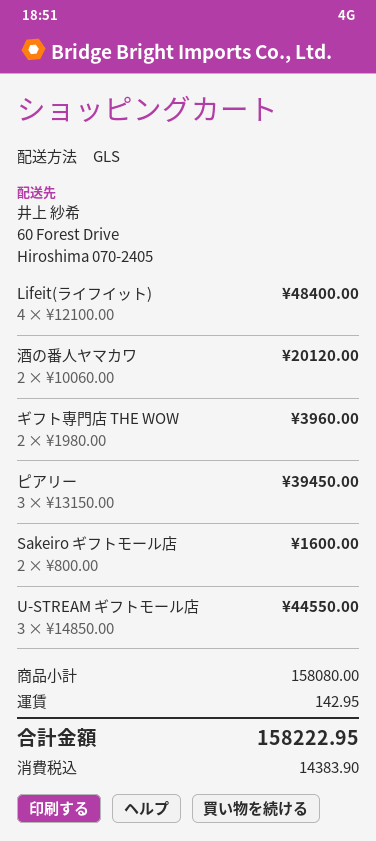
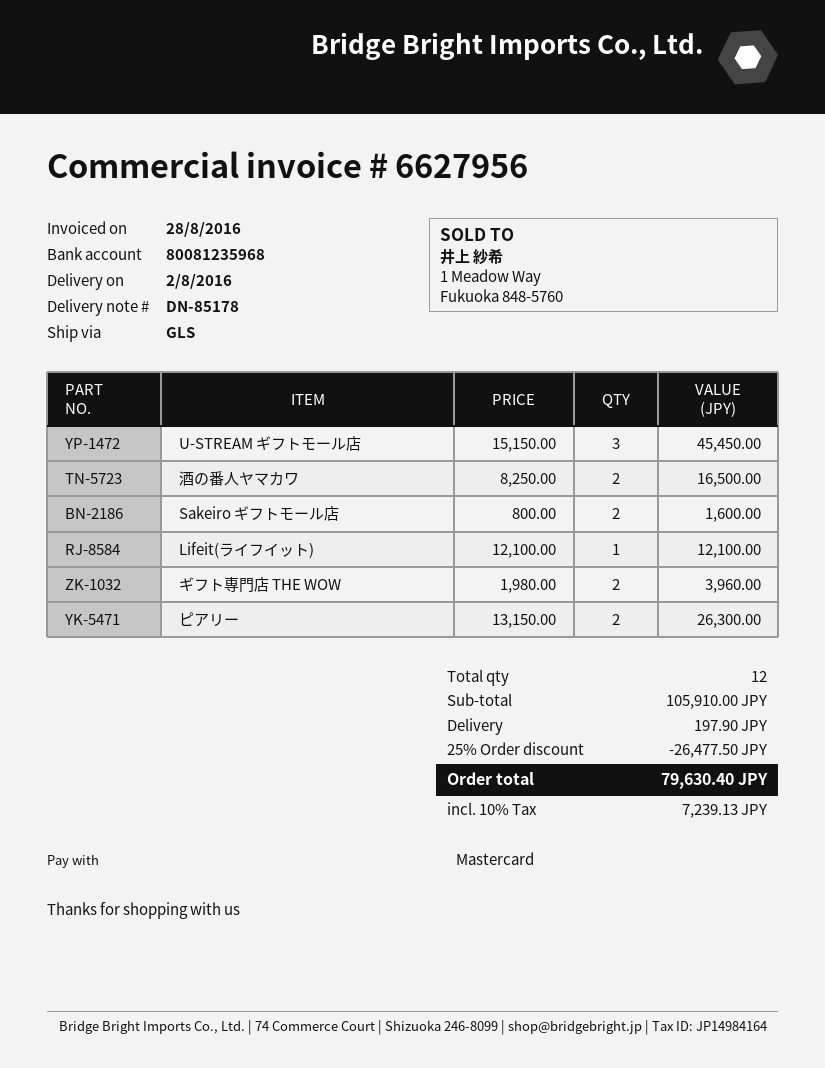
Lifeit(ライフイット): 4 x 12100.00 = 48400.00 -> 1 x 12100.00 = 12100.00
酒の番人ヤマカワ: 2 x 10060.00 = 20120.00 -> 2 x 8250.00 = 16500.00
ピアリー: 3 x 13150.00 = 39450.00 -> 2 x 13150.00 = 26300.00
U-STREAM ギフトモール店: 3 x 14850.00 = 44550.00 -> 3 x 15150.00 = 45450.00
subtotal: 158080.00 -> 105910.00
discount: none -> 25% = 26477.50
shipping: 142.95 -> 197.90
tax: 14383.90 -> 7239.13
total: 158222.95 -> 79630.40

